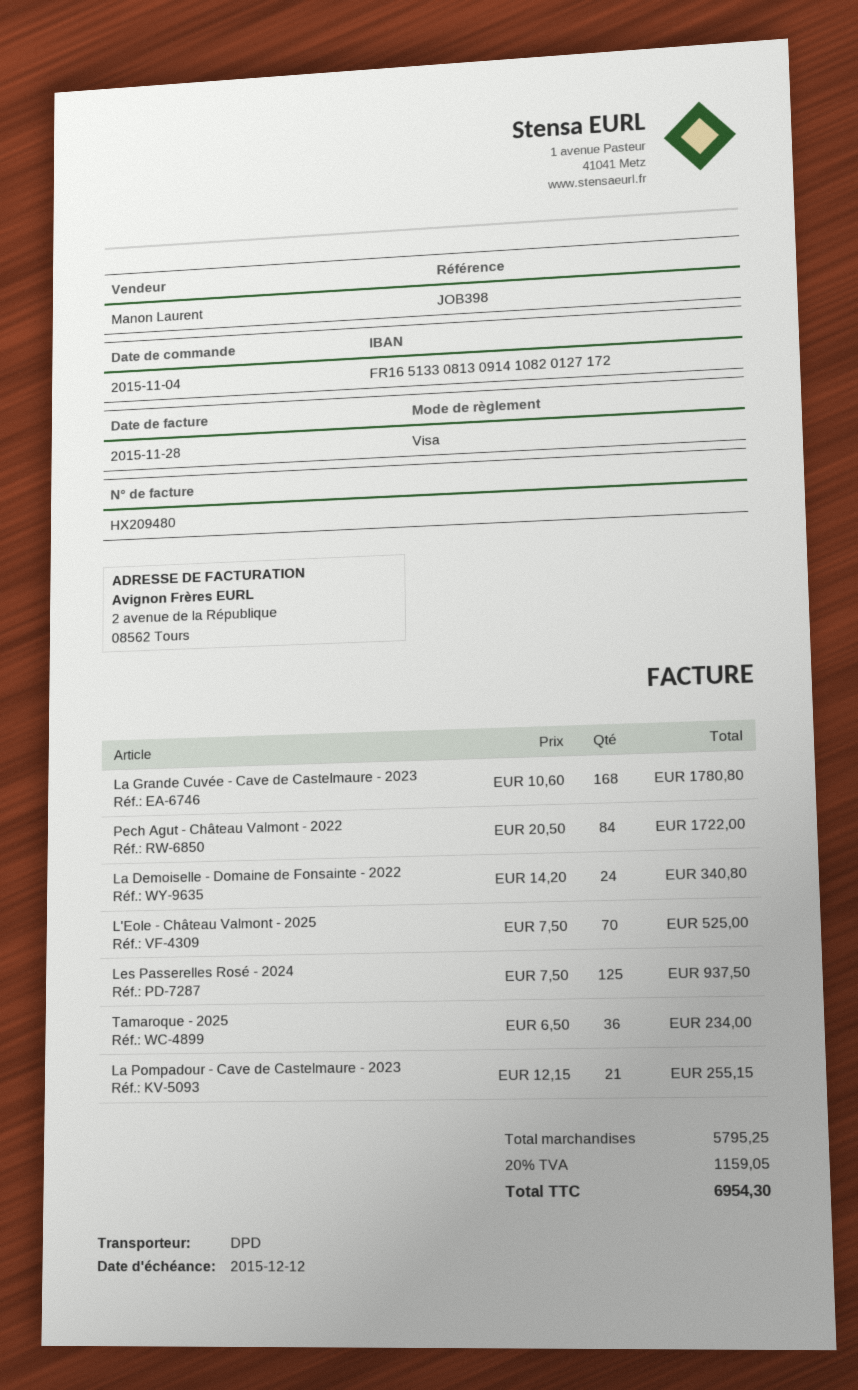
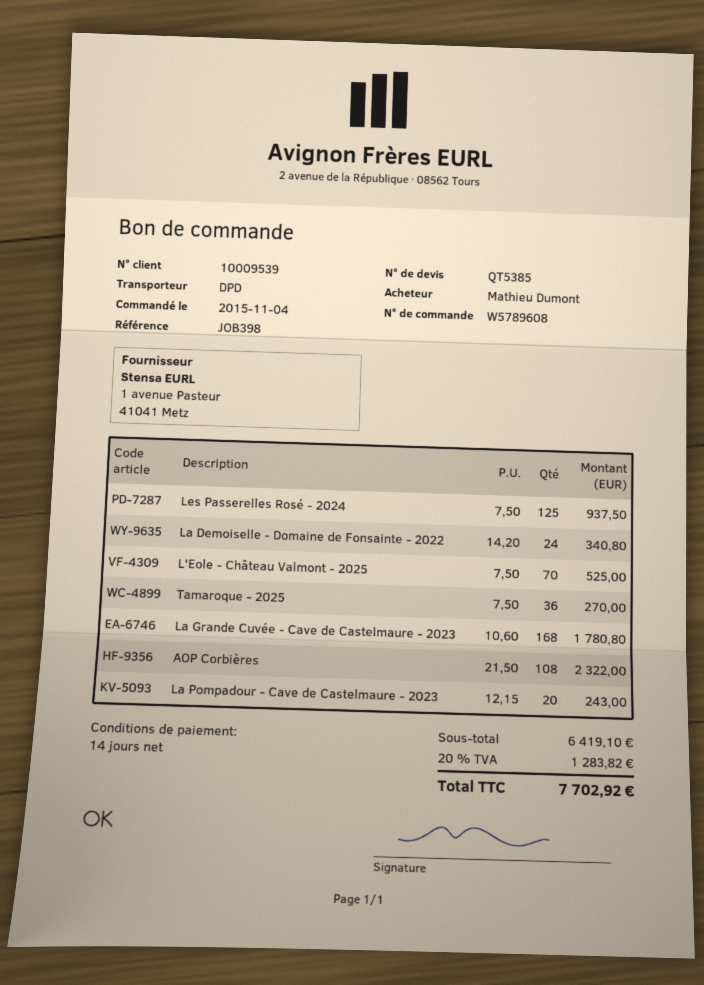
Pech Agut - Château Valmont - 2022: 84 x 20.50 = 1722.00 -> none
Tamaroque - 2025: 36 x 6.50 = 234.00 -> 36 x 7.50 = 270.00
La Pompadour - Cave de Castelmaure - 2023: 21 x 12.15 = 255.15 -> 20 x 12.15 = 243.00
AOP Corbières: none -> 108 x 21.50 = 2322.00
subtotal: 5795.25 -> 6419.10
tax: 20% = 1159.05 -> 20% = 1283.82
total: 6954.30 -> 7702.92

